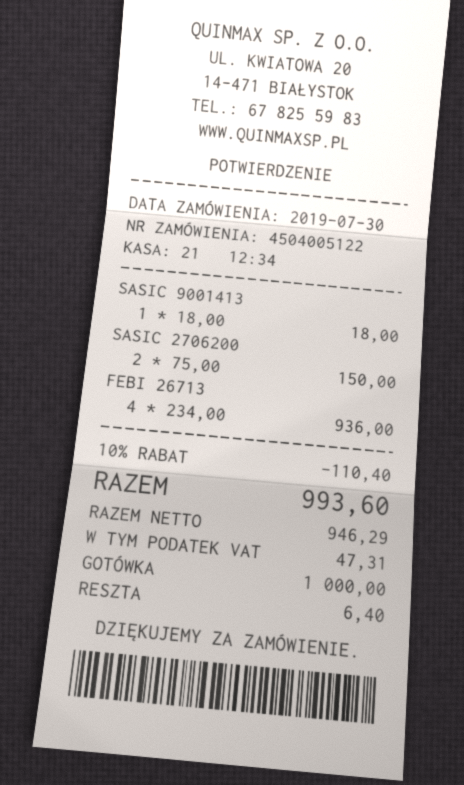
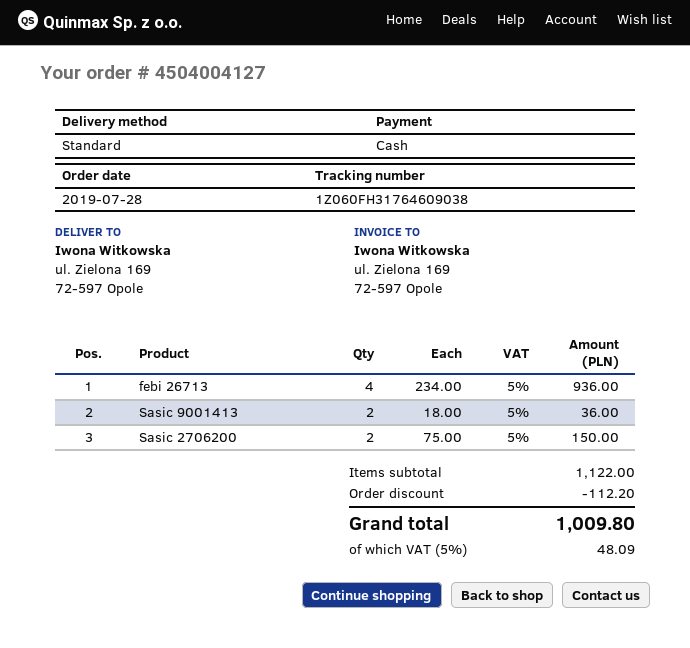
order number: 4504005122 -> 4504004127
order date: 2019-07-30 -> 2019-07-28
SASIC 9001413: 1 x 18.00 = 18.00 -> 2 x 18.00 = 36.00
discount: 110.40 -> 112.20
tax: 47.31 -> 48.09
total: 993.60 -> 1009.80

